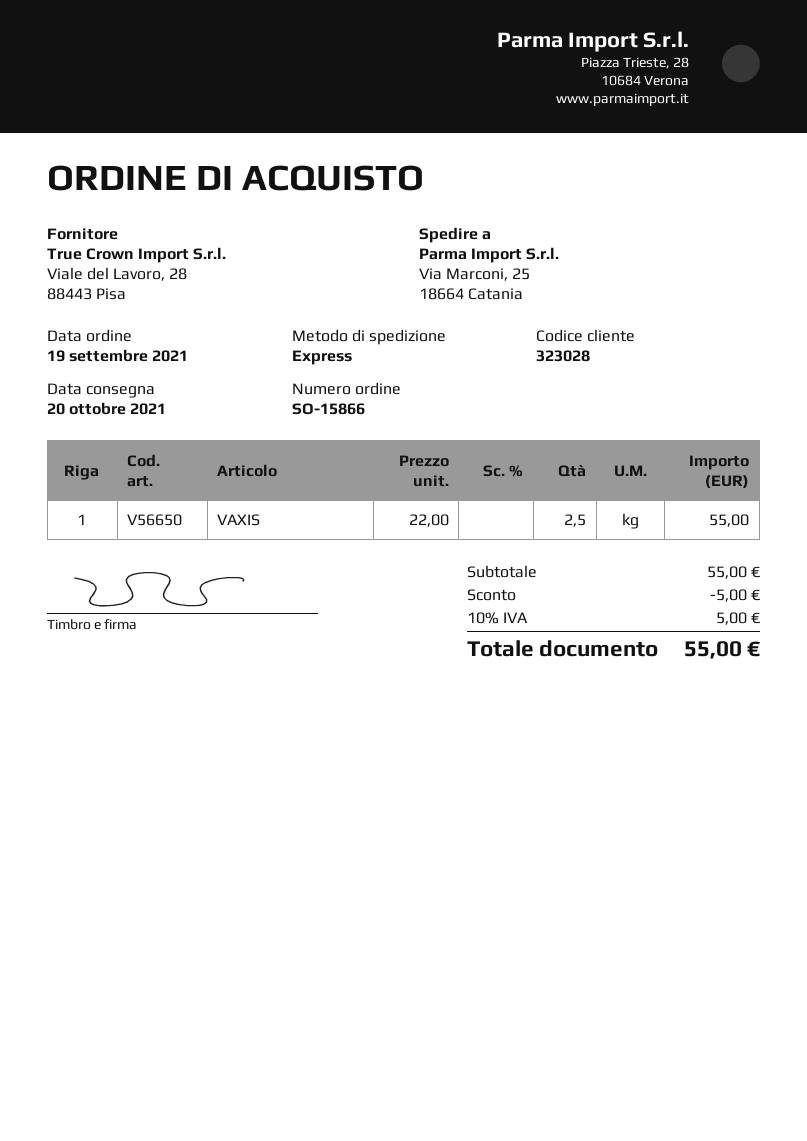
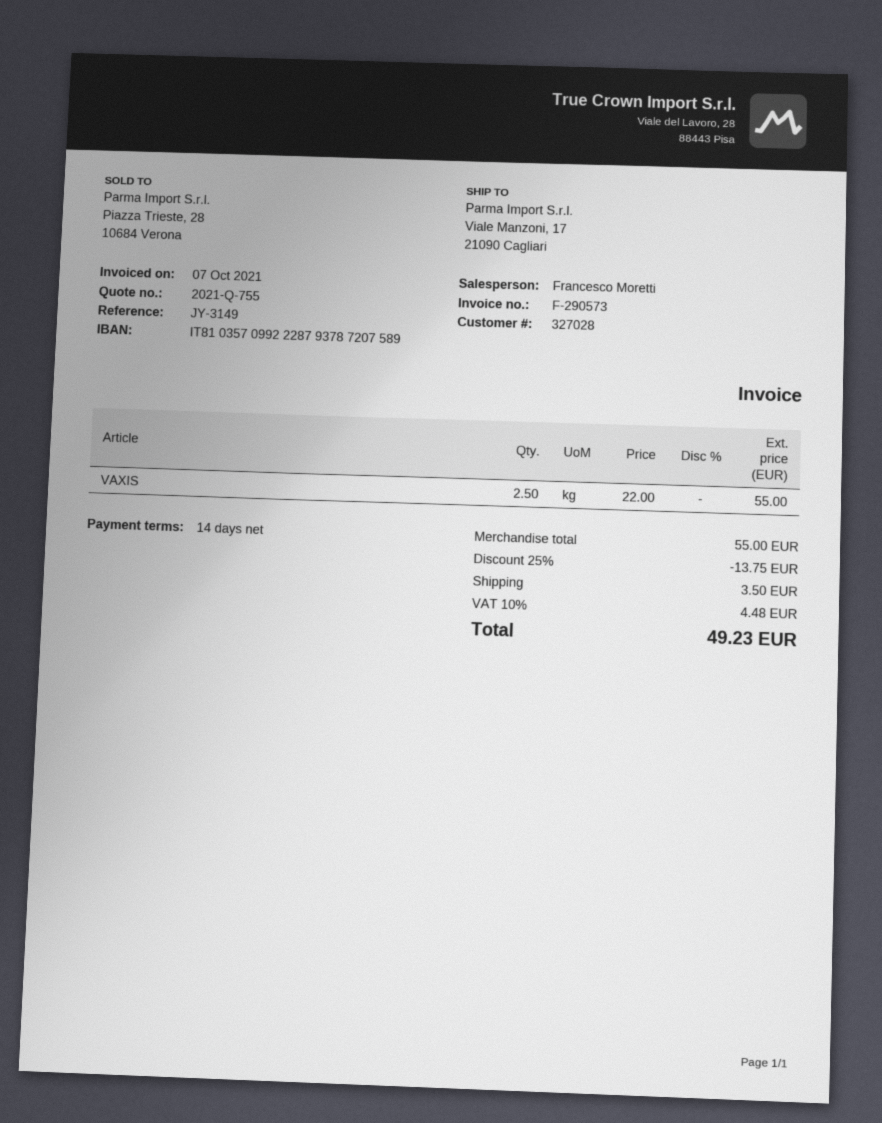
customer number: 323028 -> 327028
ship to: Via Marconi, 25, 18664 Catania -> Viale Manzoni, 17, 21090 Cagliari
discount: 5.00 -> 13.75
shipping: none -> 3.50
tax: 10% = 5.00 -> 10% = 4.48
total: 55.00 -> 49.23

